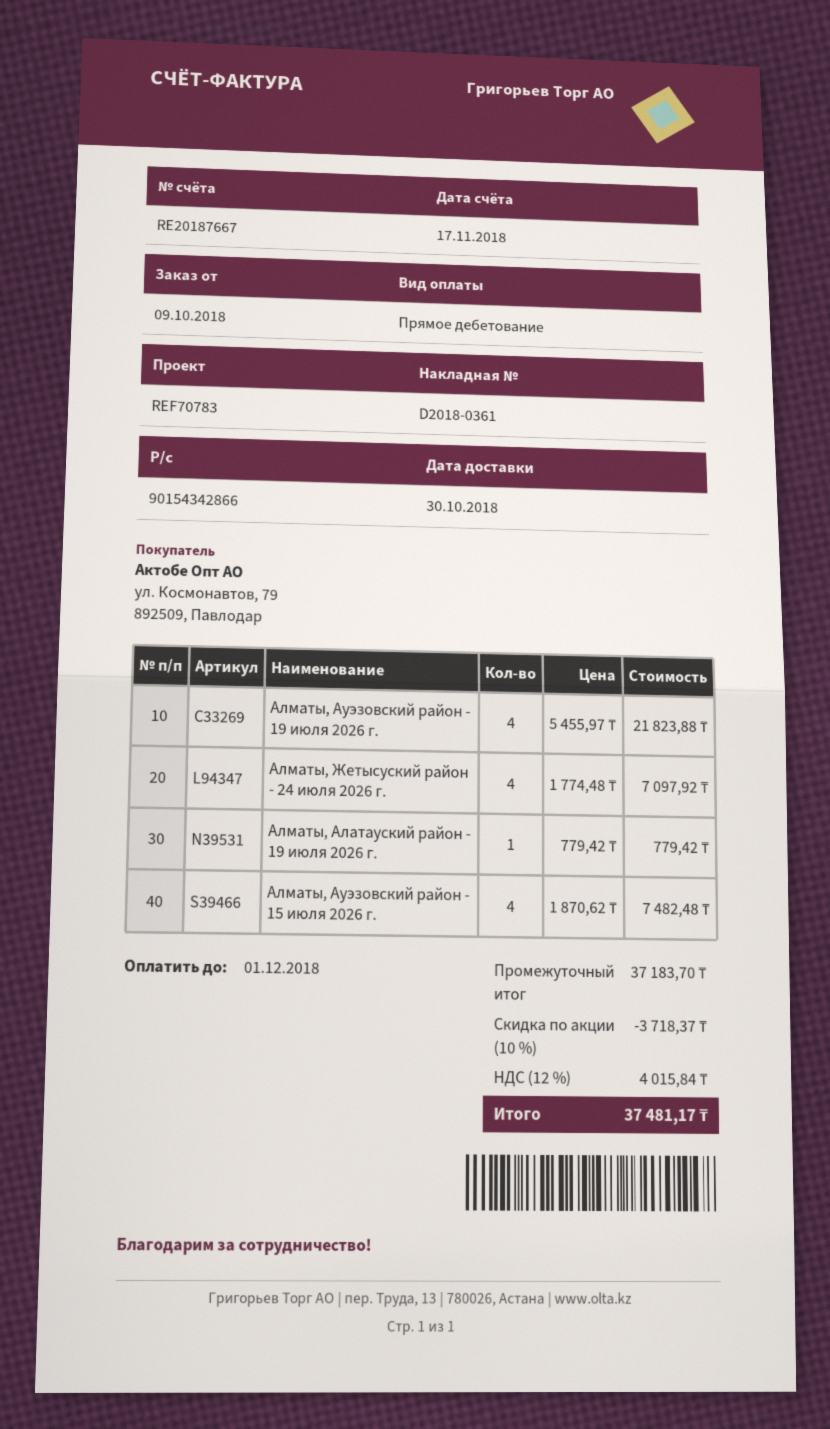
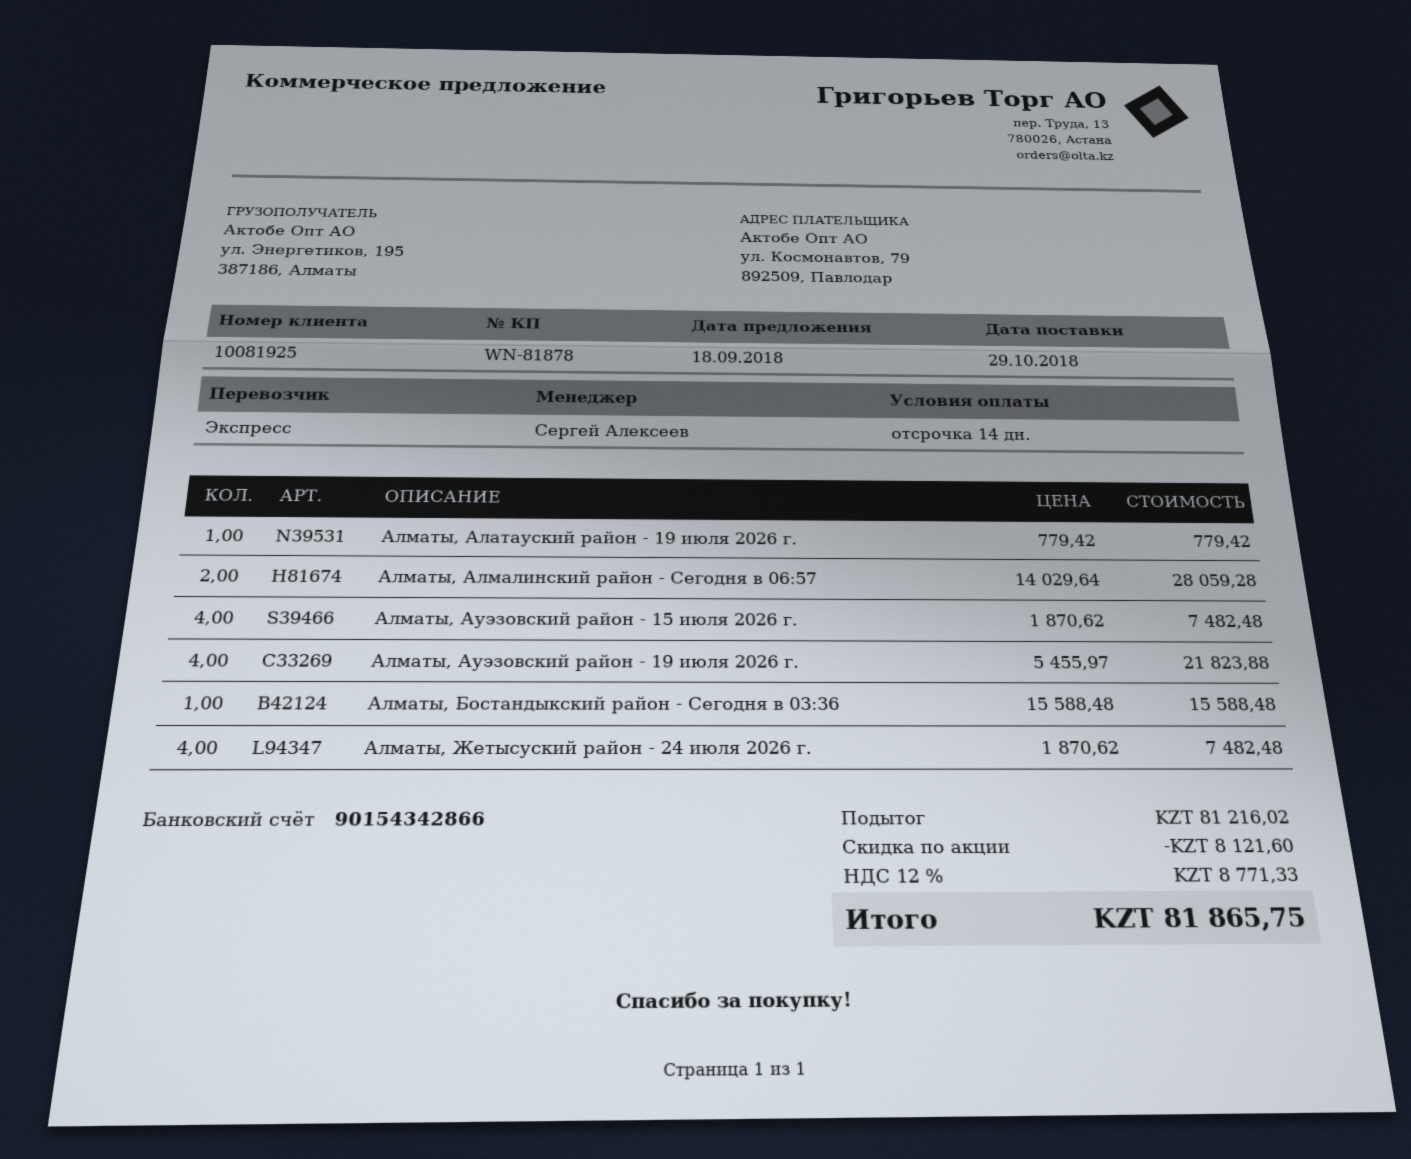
delivery date: 2018-10-30 -> 2018-10-29
Алматы, Жетысуский район - 24 июля 2026 г.: 4 x 1774.48 = 7097.92 -> 4 x 1870.62 = 7482.48
Алматы, Алмалинский район - Сегодня в 06:57: none -> 2 x 14029.64 = 28059.28
Алматы, Бостандыкский район - Сегодня в 03:36: none -> 1 x 15588.48 = 15588.48
subtotal: 37183.70 -> 81216.02
discount: 3718.37 -> 8121.60
tax: 12% = 4015.84 -> 12% = 8771.33
total: 37481.17 -> 81865.75

